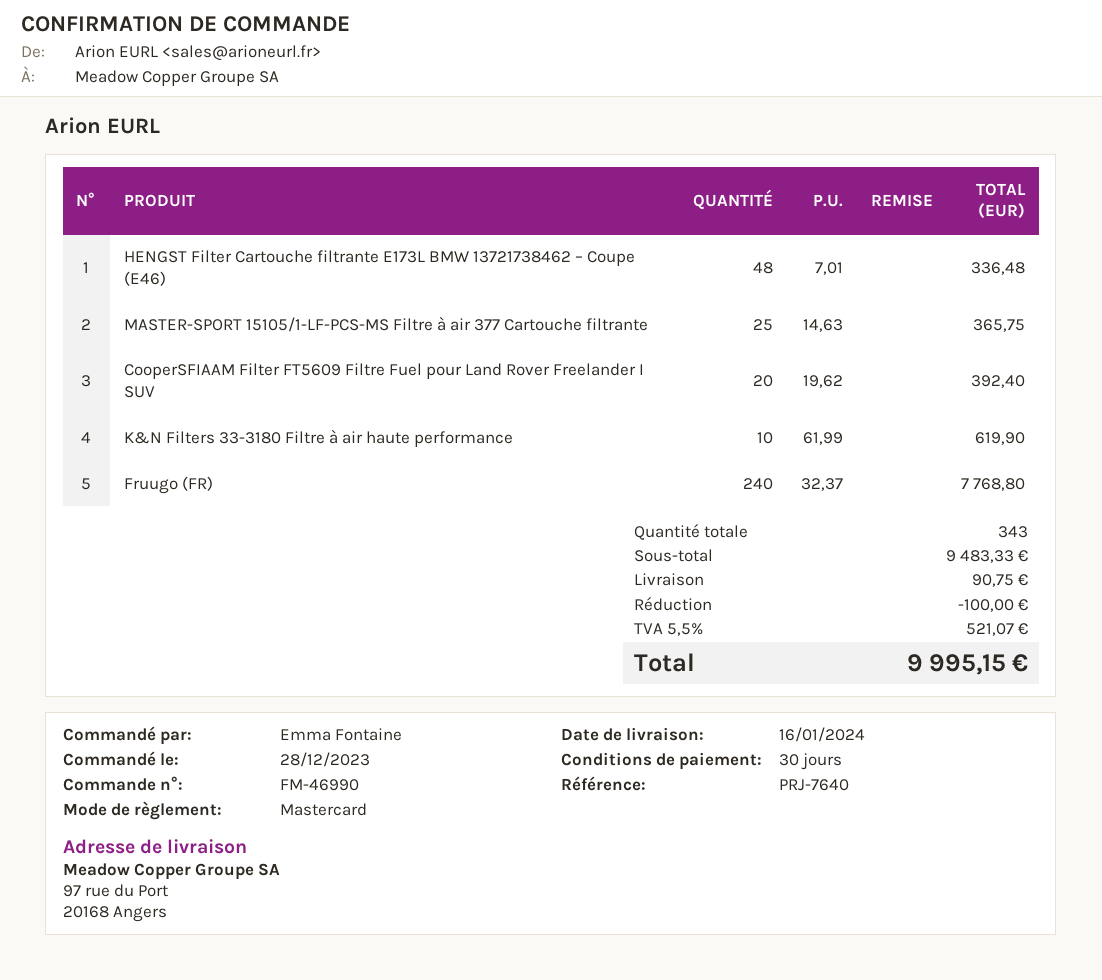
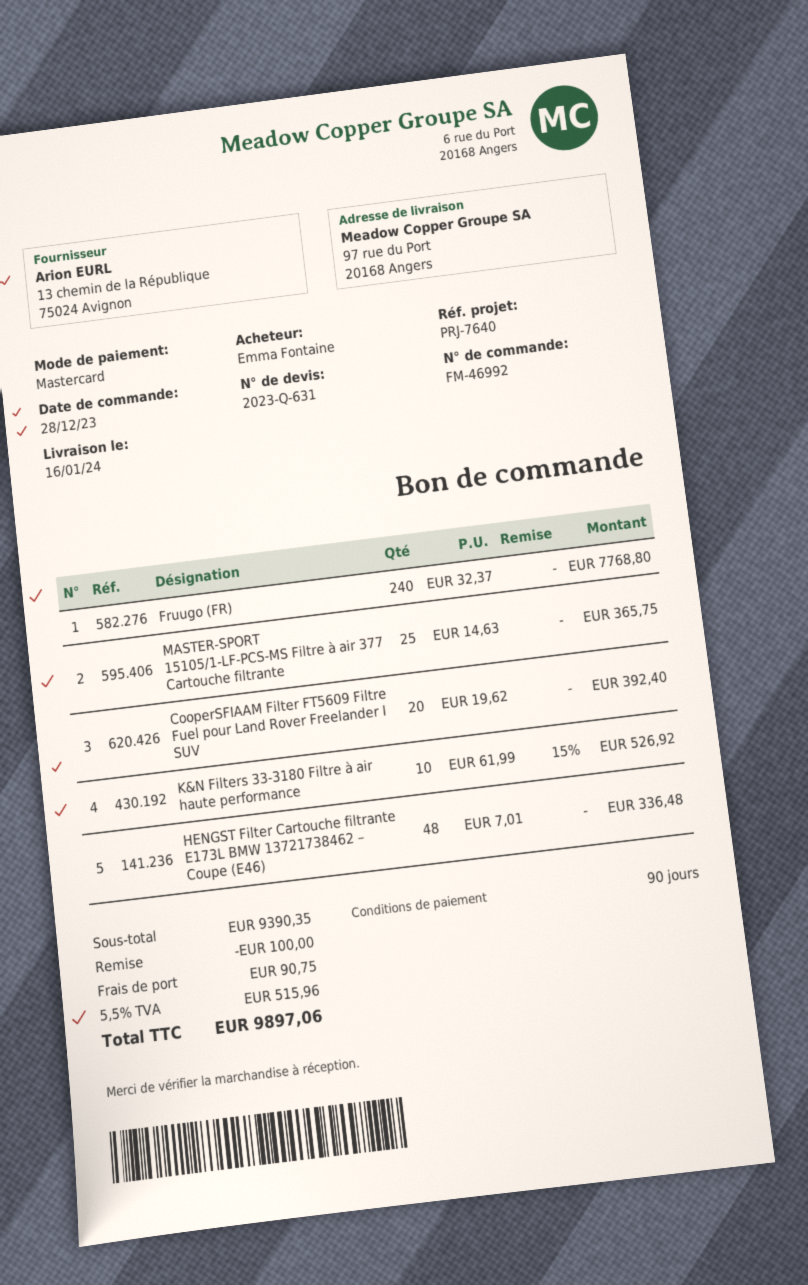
order number: FM-46990 -> FM-46992
payment terms: 30 days -> 90 days
K&N Filters 33-3180 Filtre à air haute performance: 10 x 61.99 = 619.90 -> 10 x 61.99 - 15% = 526.92
subtotal: 9483.33 -> 9390.35
tax: 5.5% = 521.07 -> 5.5% = 515.96
total: 9995.15 -> 9897.06

